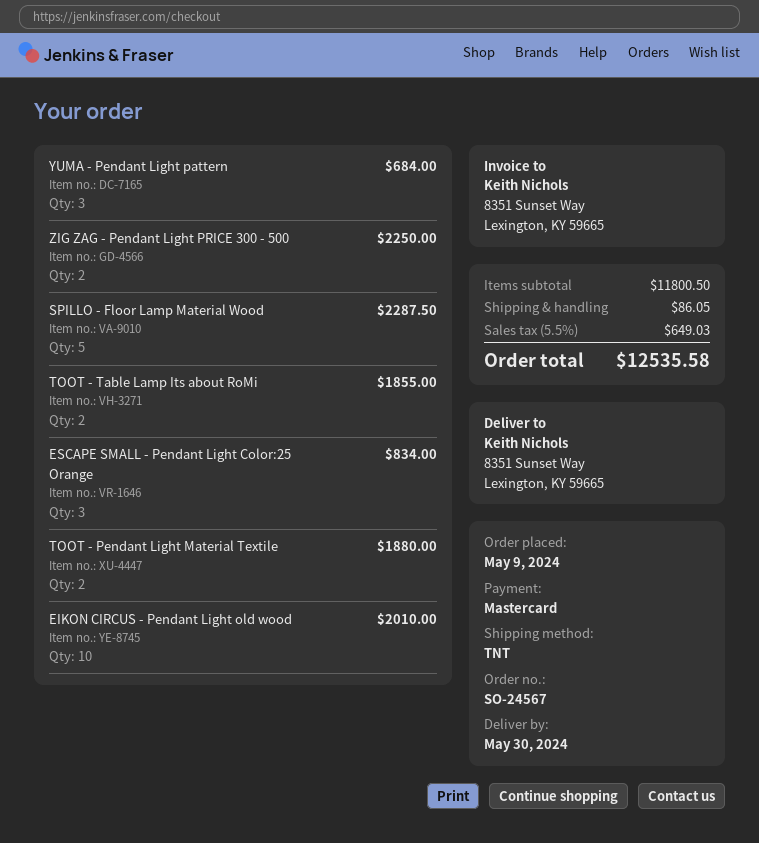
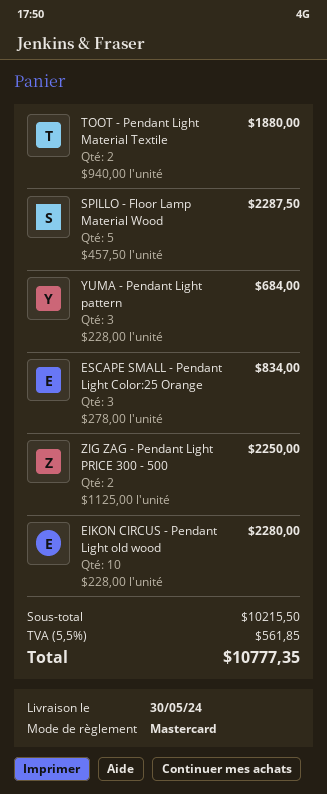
TOOT - Table Lamp Its about RoMi: 2 for 1855.00 -> none
EIKON CIRCUS - Pendant Light old wood: 10 for 2010.00 -> 10 for 2280.00
subtotal: 11800.50 -> 10215.50
shipping: 86.05 -> none
tax: 5.5% = 649.03 -> 5.5% = 561.85
total: 12535.58 -> 10777.35

